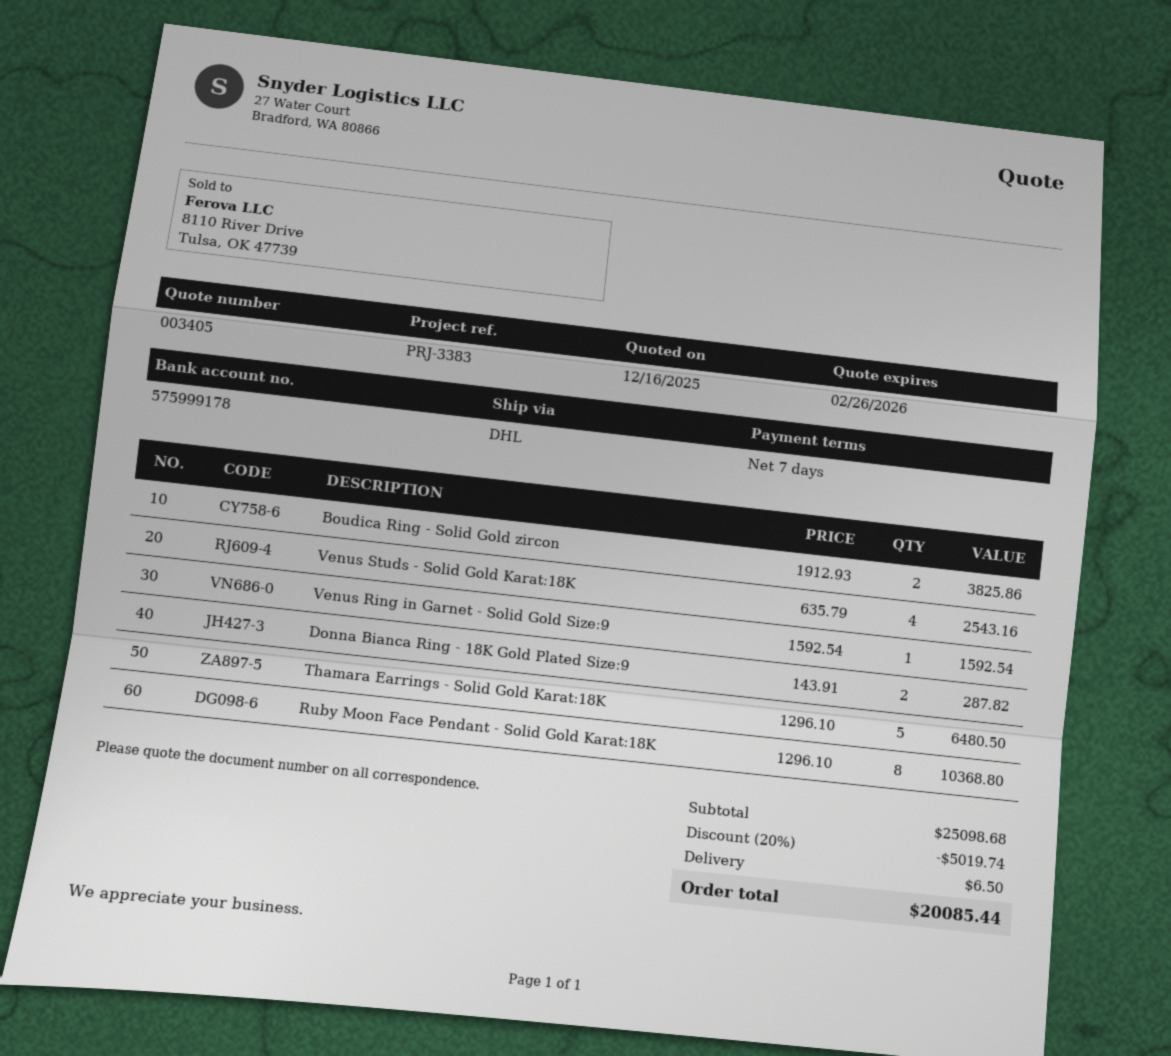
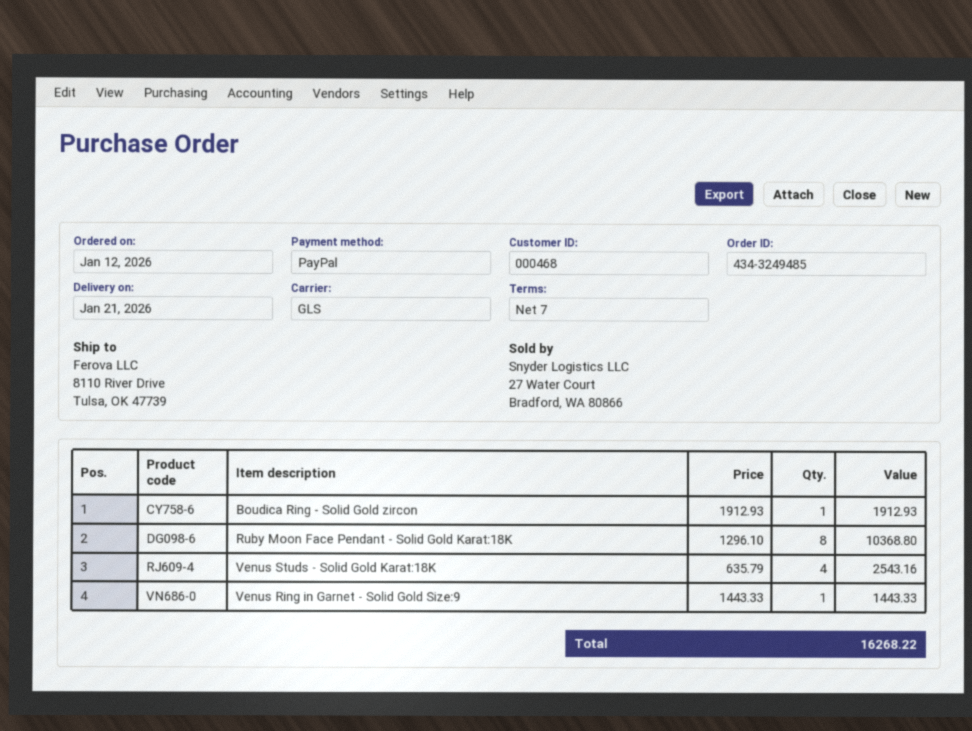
shipping method: DHL -> GLS
Boudica Ring - Solid Gold zircon: 2 x 1912.93 = 3825.86 -> 1 x 1912.93 = 1912.93
Venus Ring in Garnet - Solid Gold Size:9: 1 x 1592.54 = 1592.54 -> 1 x 1443.33 = 1443.33
Donna Bianca Ring - 18K Gold Plated Size:9: 2 x 143.91 = 287.82 -> none
Thamara Earrings - Solid Gold Karat:18K: 5 x 1296.10 = 6480.50 -> none
discount: 20% = 5019.74 -> none
shipping: 6.50 -> none
total: 20085.44 -> 16268.22

